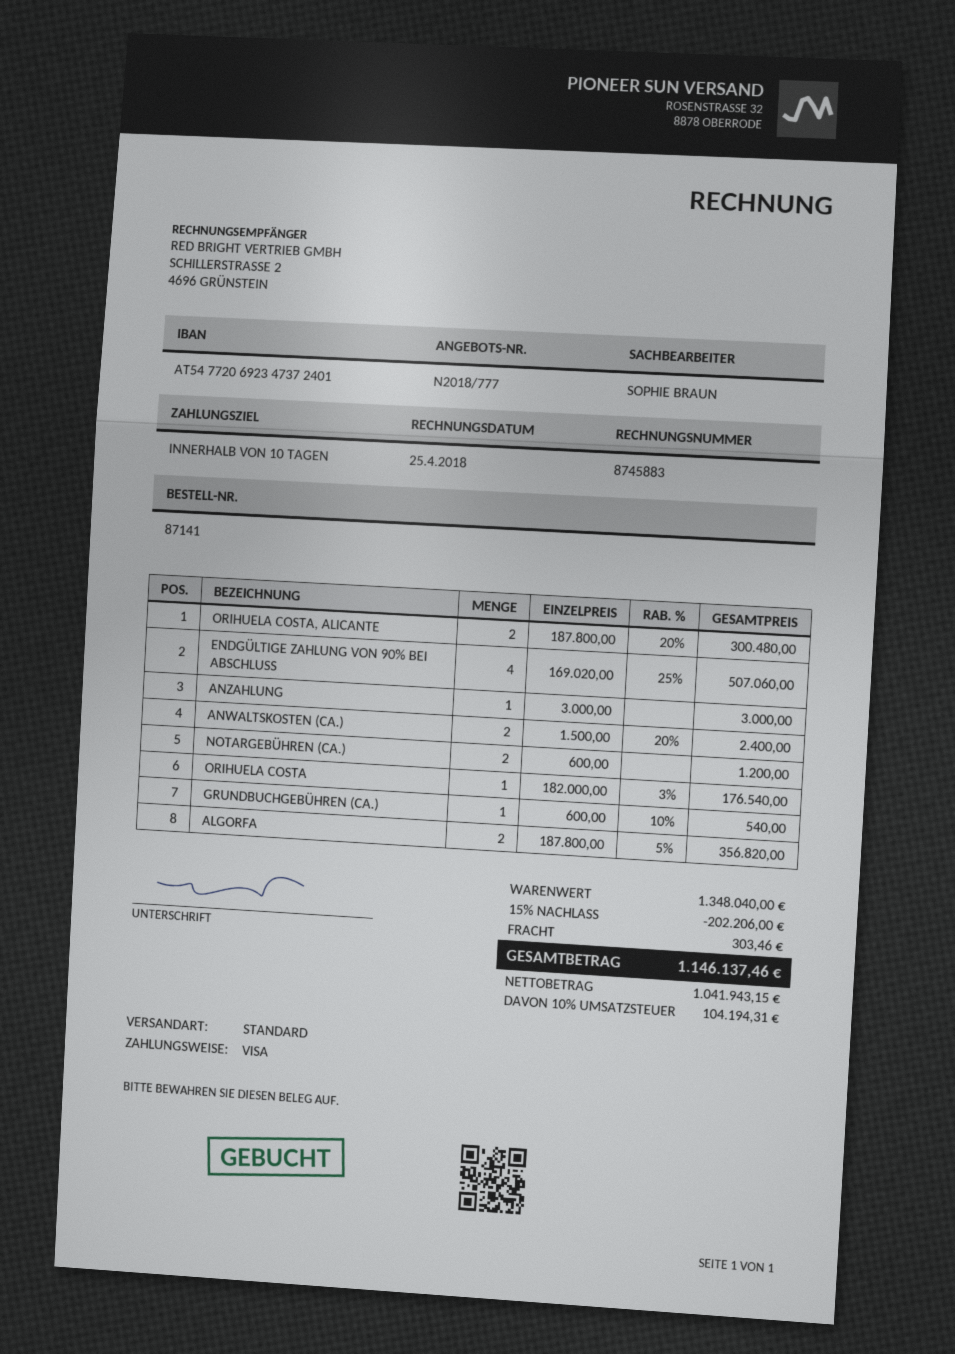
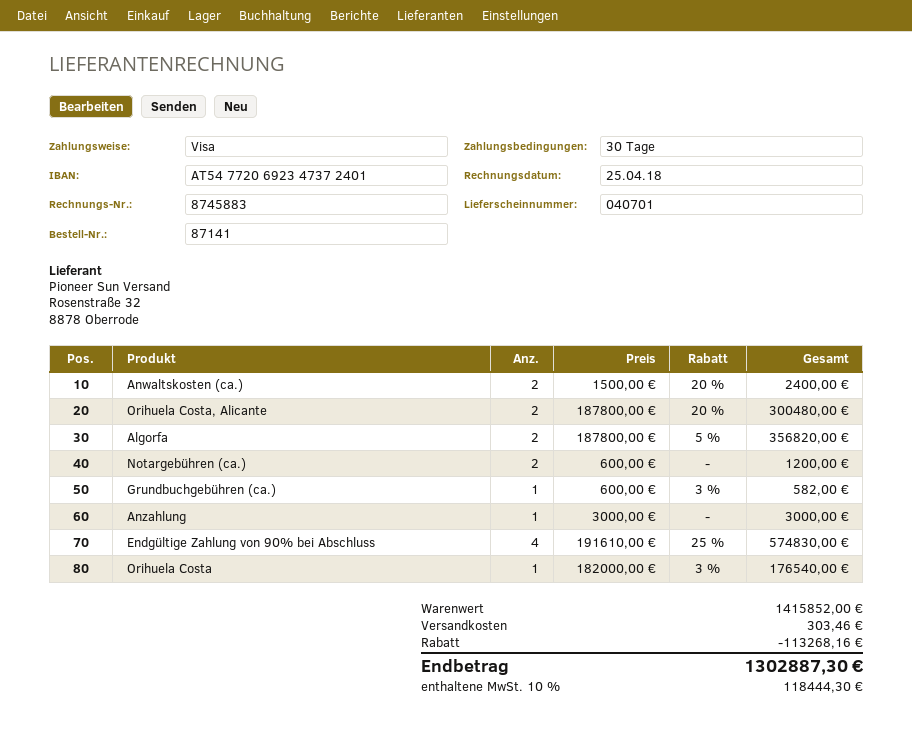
payment terms: 10 days -> 30 days
ENDGÜLTIGE ZAHLUNG VON 90% BEI ABSCHLUSS: 4 x 169020.00 - 25% = 507060.00 -> 4 x 191610.00 - 25% = 574830.00
GRUNDBUCHGEBÜHREN (CA.): 1 x 600.00 - 10% = 540.00 -> 1 x 600.00 - 3% = 582.00
subtotal: 1348040.00 -> 1415852.00
discount: 202206.00 -> 113268.16
tax: 10% = 104194.31 -> 10% = 118444.30
total: 1146137.46 -> 1302887.30

